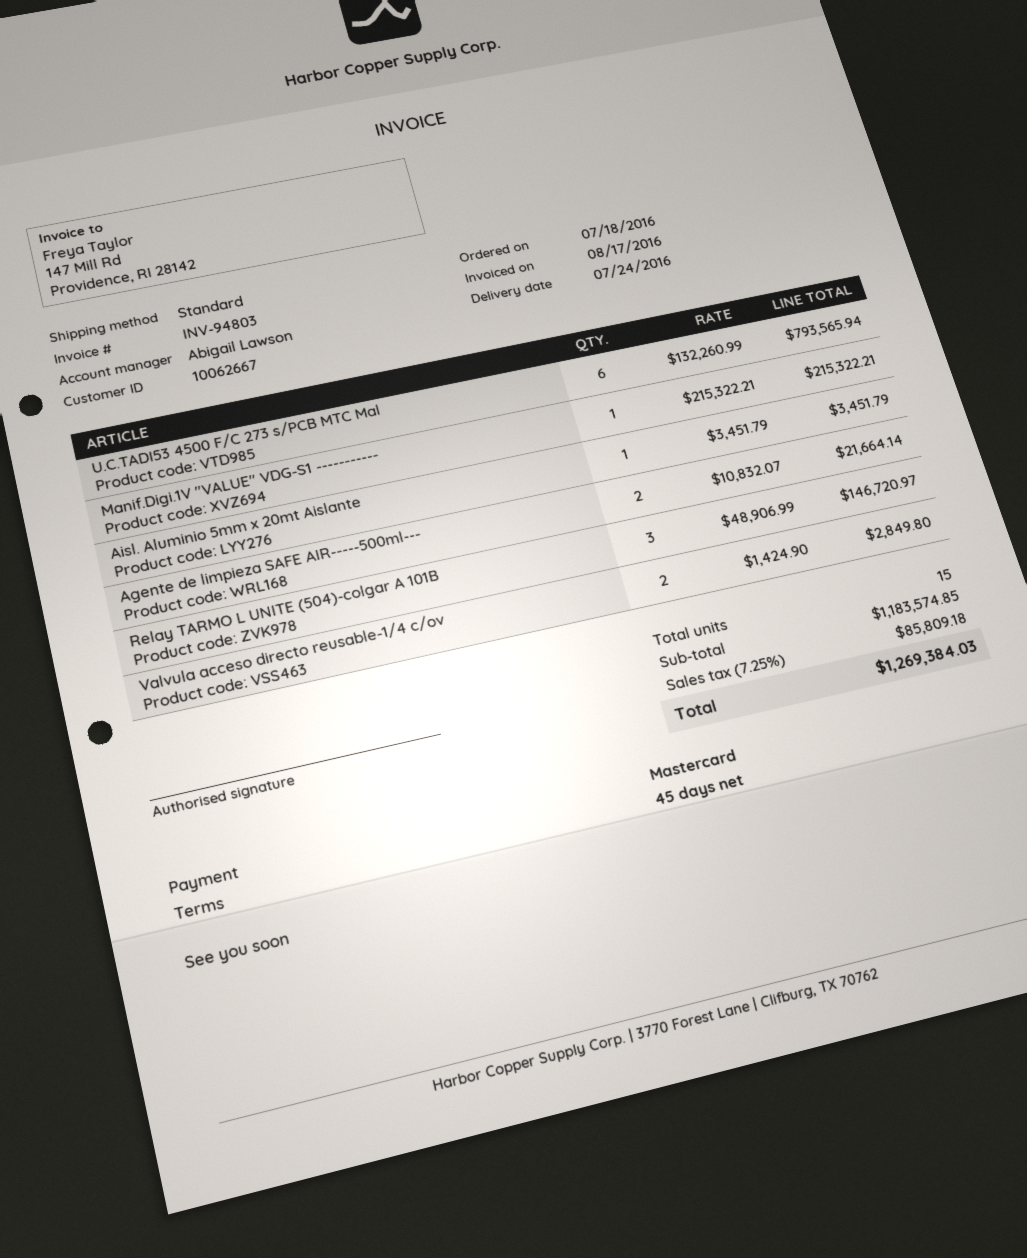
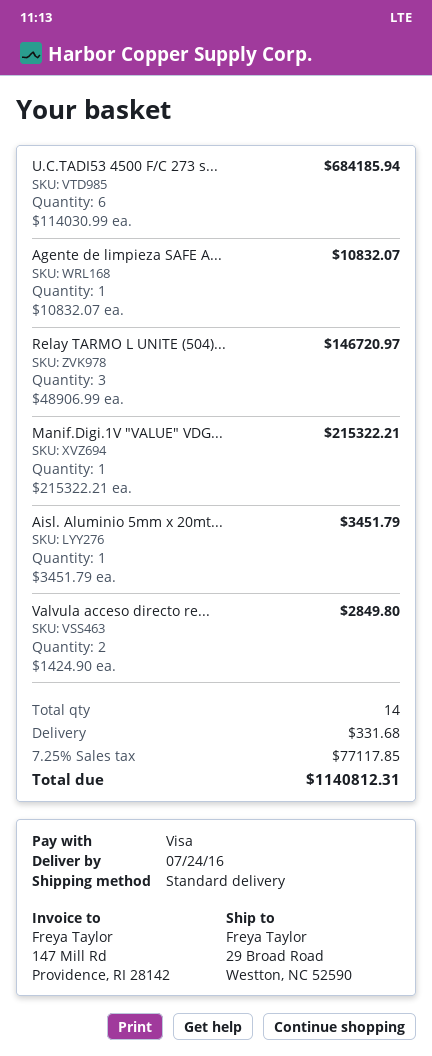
payment method: Mastercard -> Visa
U.C.TADI53 4500 F/C 273 s/PCB MTC Mal: 6 x 132260.99 = 793565.94 -> 6 x 114030.99 = 684185.94
Agente de limpieza SAFE AIR-----500ml---: 2 x 10832.07 = 21664.14 -> 1 x 10832.07 = 10832.07
total quantity: 15 -> 14
shipping: none -> 331.68
tax: 7.25% = 85809.18 -> 7.25% = 77117.85
total: 1269384.03 -> 1140812.31

